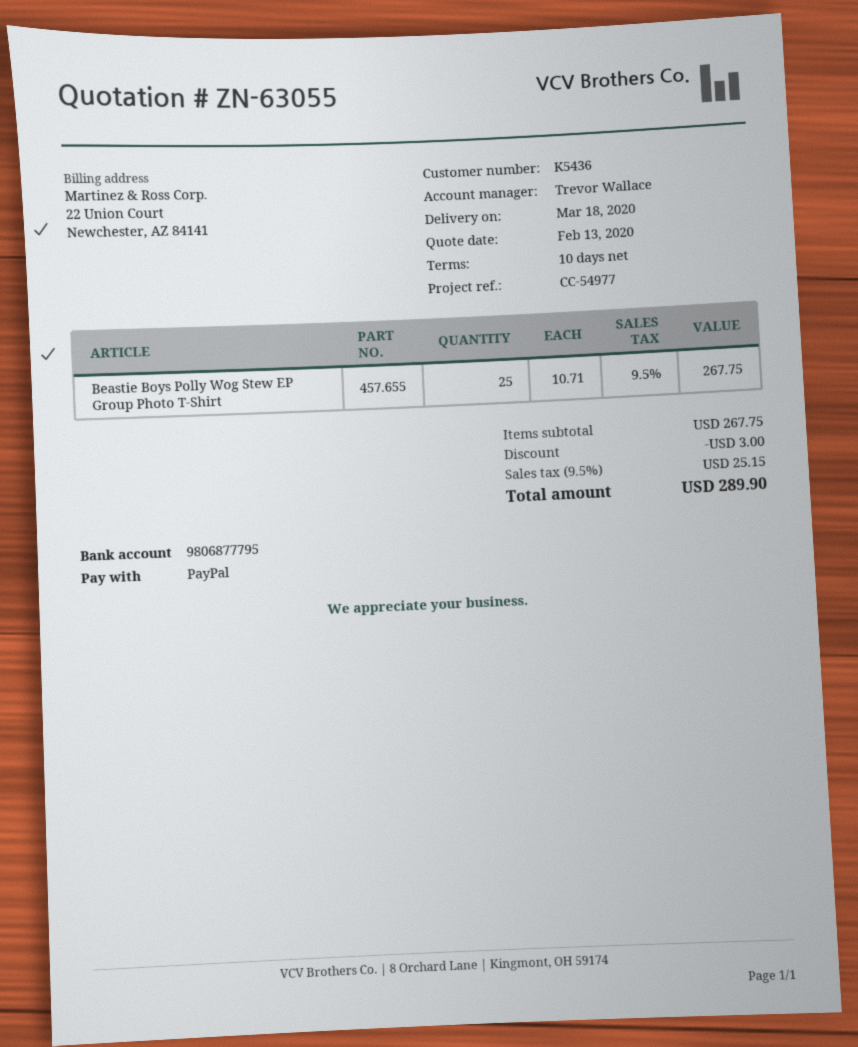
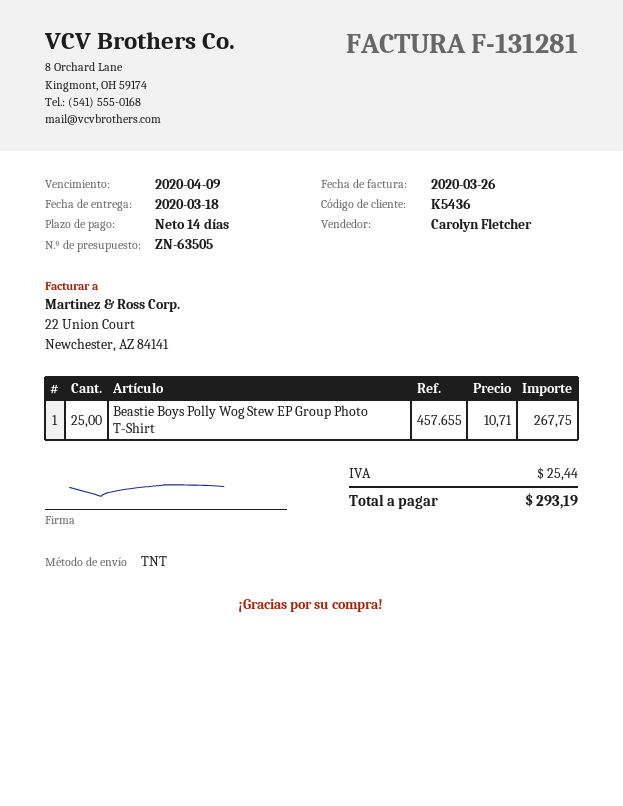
quote number: ZN-63055 -> ZN-63505
payment terms: 10 days -> 14 days
sales rep: Trevor Wallace -> Carolyn Fletcher
discount: 3.00 -> none
tax: 25.15 -> 25.44
total: 289.90 -> 293.19

